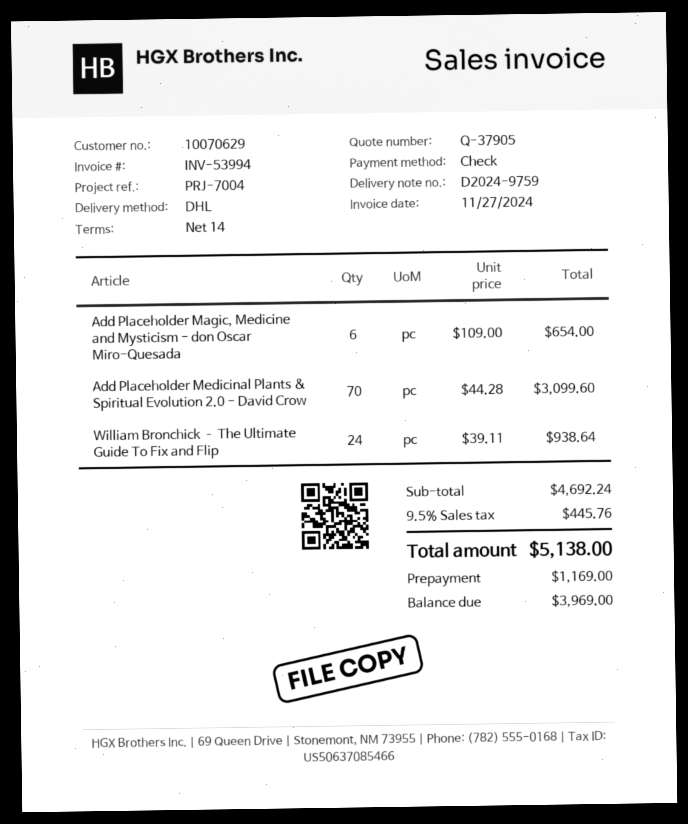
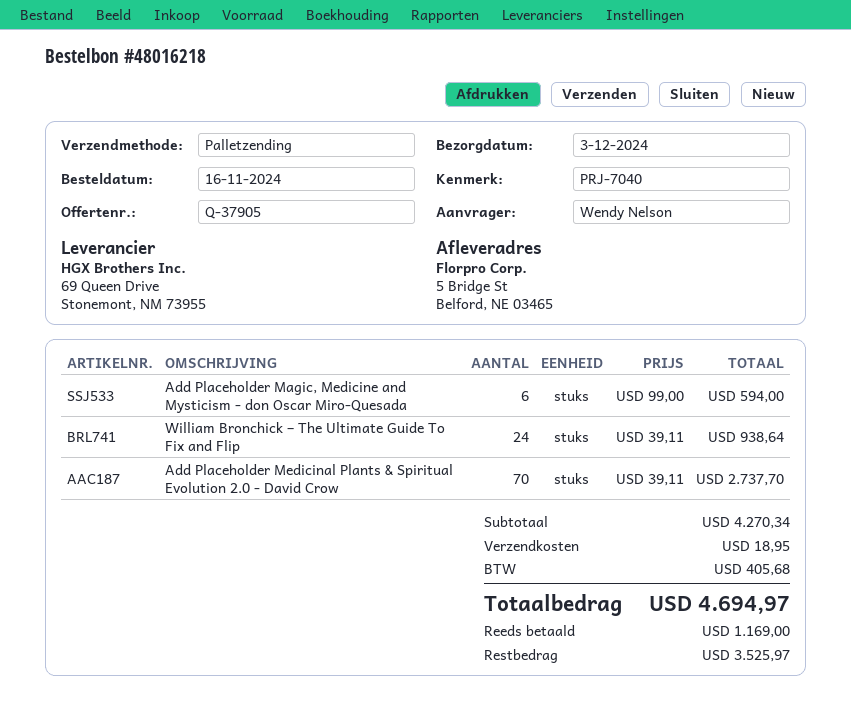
reference: PRJ-7004 -> PRJ-7040
shipping method: DHL -> pallet freight
Add Placeholder Magic, Medicine and Mysticism - don Oscar Miro-Quesada: 6 x 109.00 = 654.00 -> 6 x 99.00 = 594.00
Add Placeholder Medicinal Plants & Spiritual Evolution 2.0 - David Crow: 70 x 44.28 = 3099.60 -> 70 x 39.11 = 2737.70
subtotal: 4692.24 -> 4270.34
shipping: none -> 18.95
tax: 445.76 -> 405.68
total: 5138.00 -> 4694.97
balance: 3969.00 -> 3525.97

